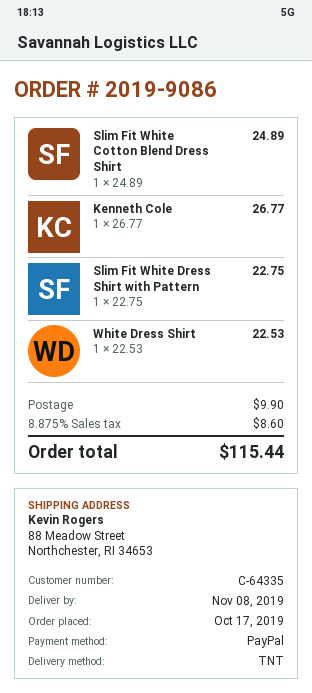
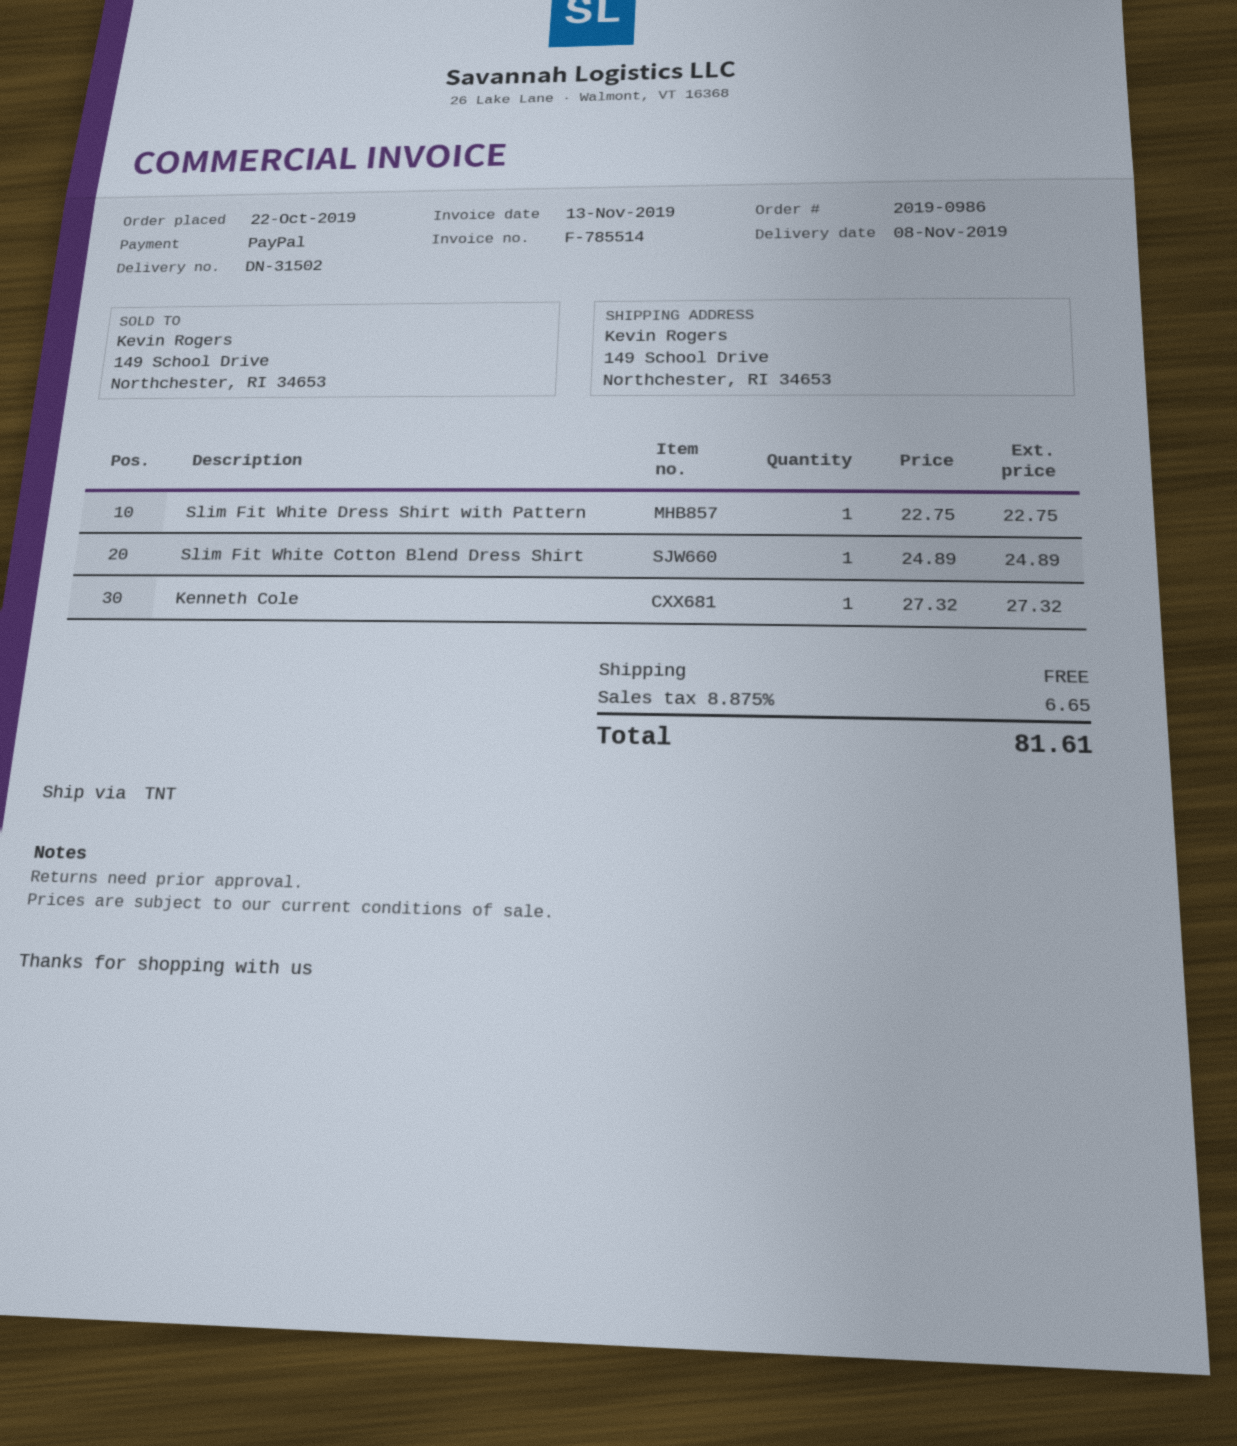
order number: 2019-9086 -> 2019-0986
order date: 2019-10-17 -> 2019-10-22
ship to: 88 Meadow Street, Northchester, RI 34653 -> 149 School Drive, Northchester, RI 34653
Kenneth Cole: 1 x 26.77 = 26.77 -> 1 x 27.32 = 27.32
White Dress Shirt: 1 x 22.53 = 22.53 -> none
shipping: 9.90 -> 0.00
tax: 8.875% = 8.60 -> 8.875% = 6.65
total: 115.44 -> 81.61

